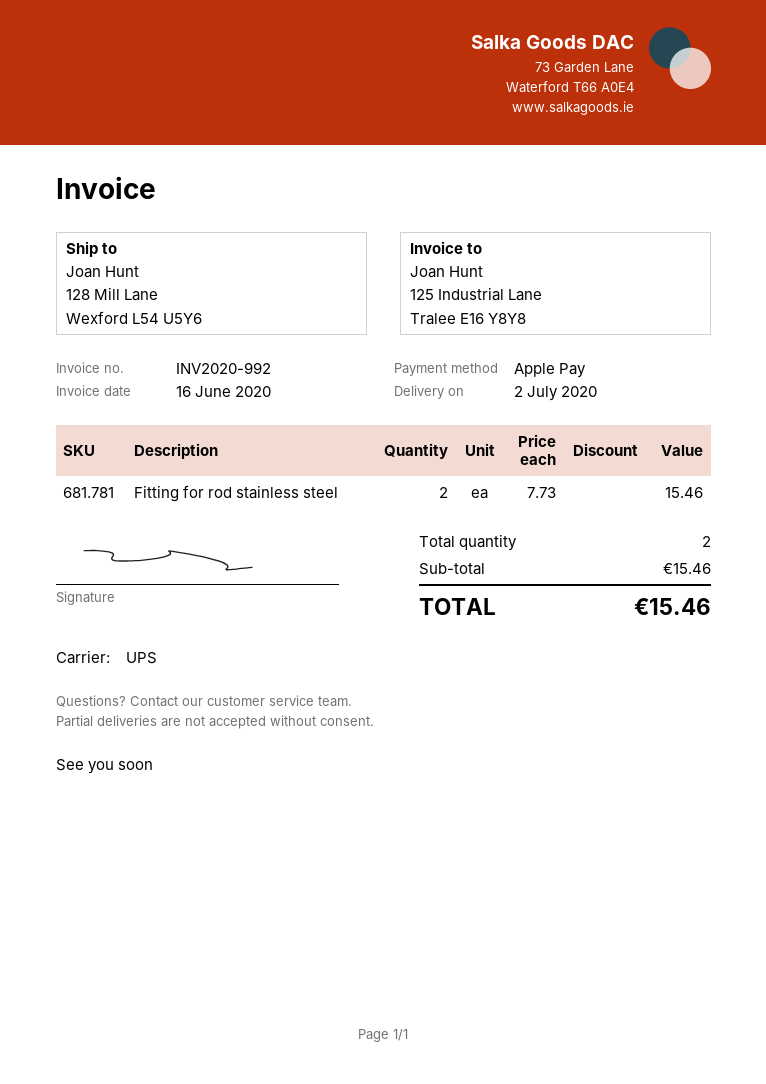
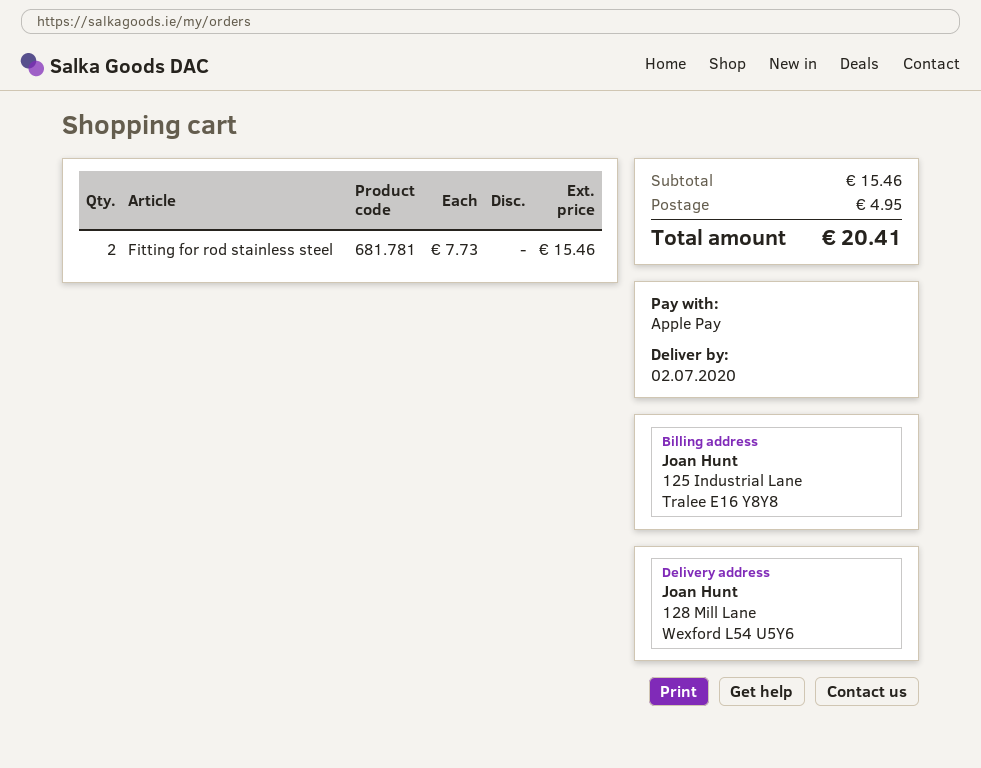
shipping: none -> 4.95
total: 15.46 -> 20.41

